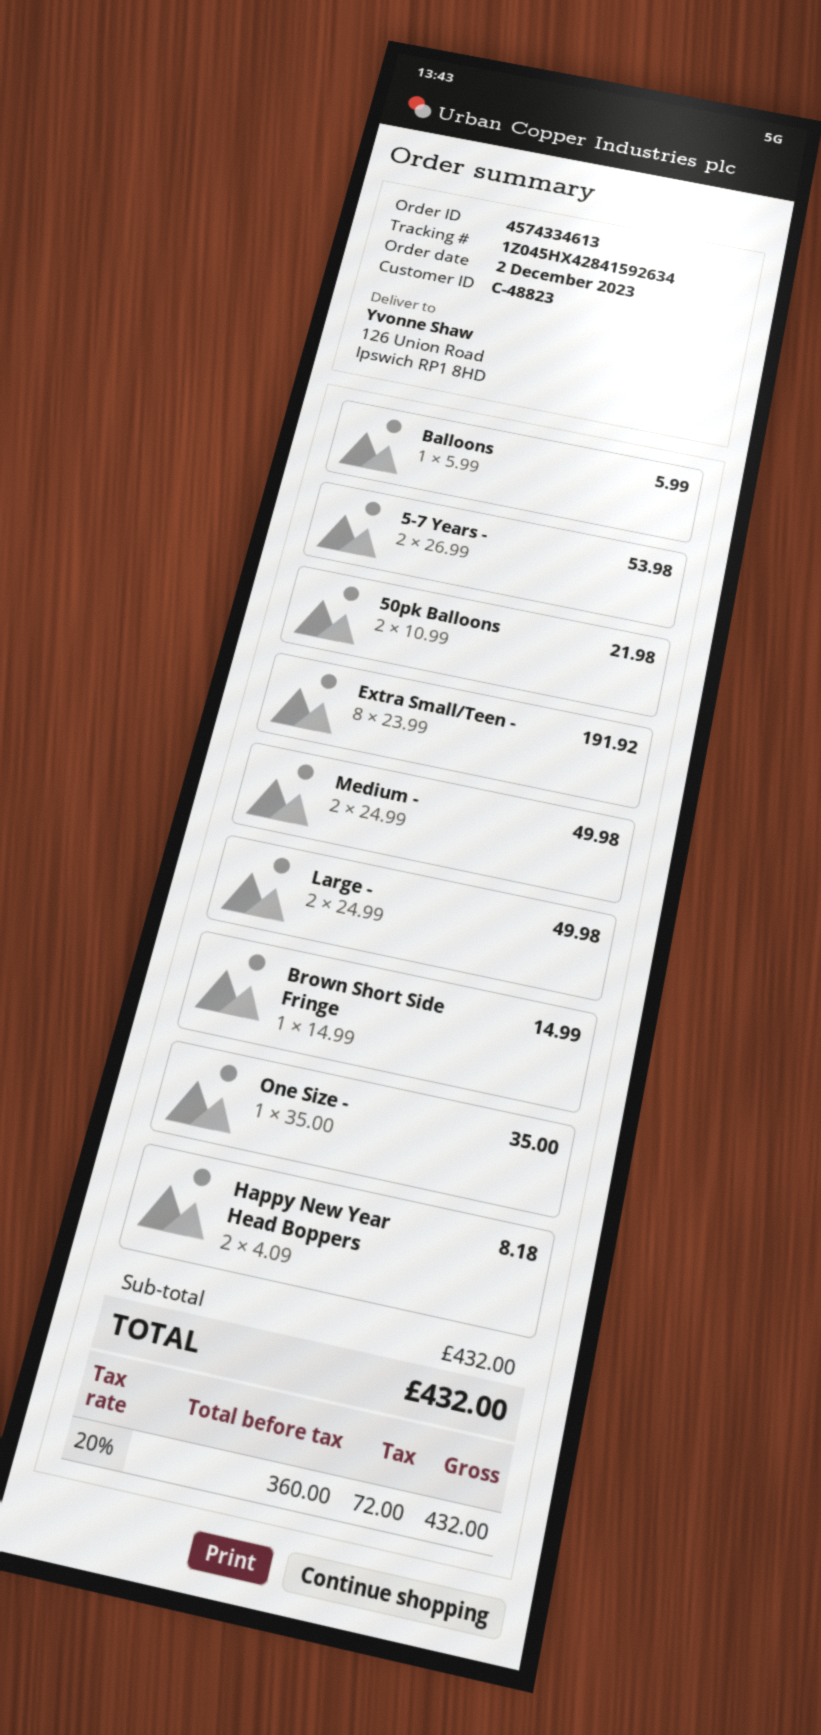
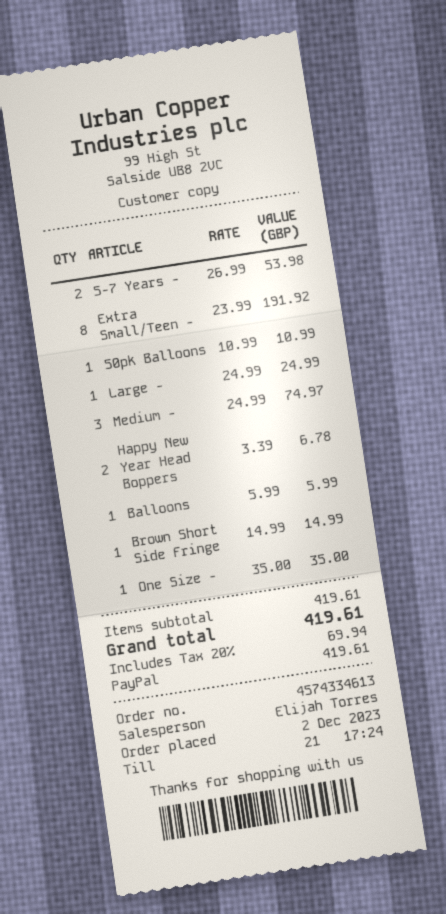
50pk Balloons: 2 x 10.99 = 21.98 -> 1 x 10.99 = 10.99
Medium -: 2 x 24.99 = 49.98 -> 3 x 24.99 = 74.97
Large -: 2 x 24.99 = 49.98 -> 1 x 24.99 = 24.99
Happy New Year Head Boppers: 2 x 4.09 = 8.18 -> 2 x 3.39 = 6.78
subtotal: 432.00 -> 419.61
tax: 20% = 72.00 -> 20% = 69.94
total: 432.00 -> 419.61

